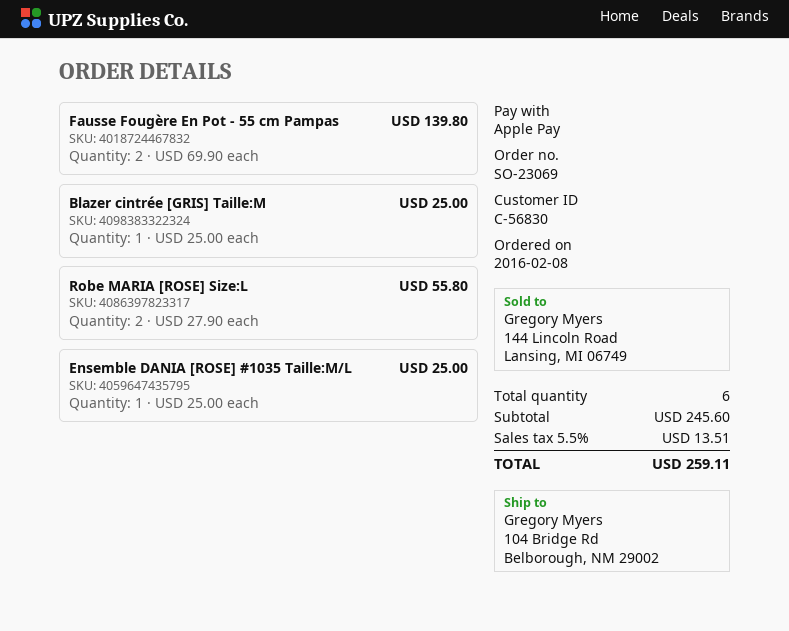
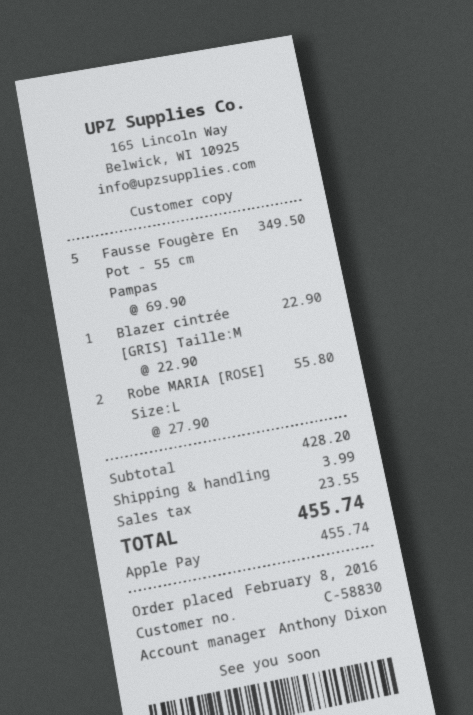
customer number: C-56830 -> C-58830
Fausse Fougère En Pot - 55 cm Pampas: 2 x 69.90 = 139.80 -> 5 x 69.90 = 349.50
Blazer cintrée [GRIS] Taille:M: 1 x 25.00 = 25.00 -> 1 x 22.90 = 22.90
Ensemble DANIA [ROSE] #1035 Taille:M/L: 1 x 25.00 = 25.00 -> none
subtotal: 245.60 -> 428.20
shipping: none -> 3.99
tax: 13.51 -> 23.55
total: 259.11 -> 455.74

